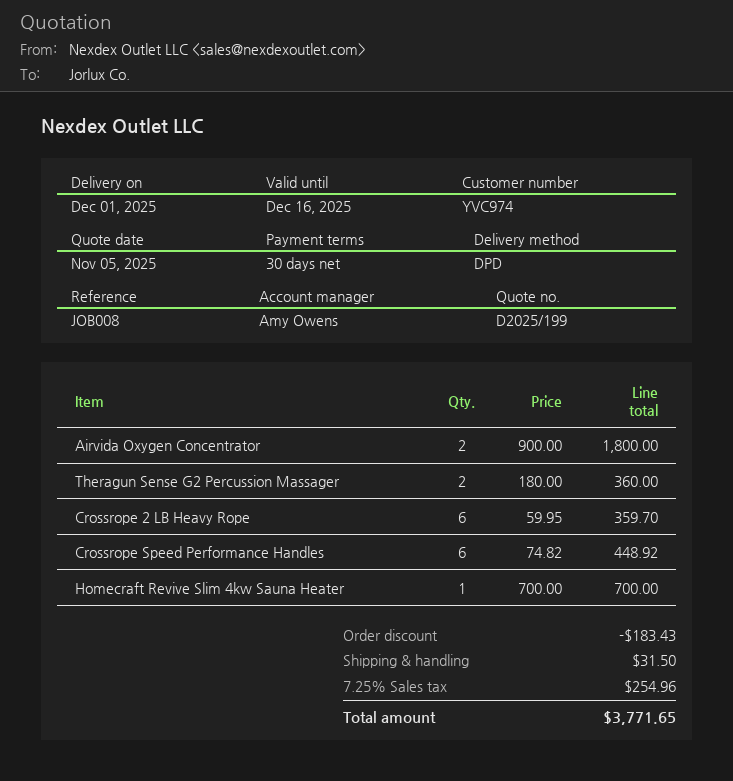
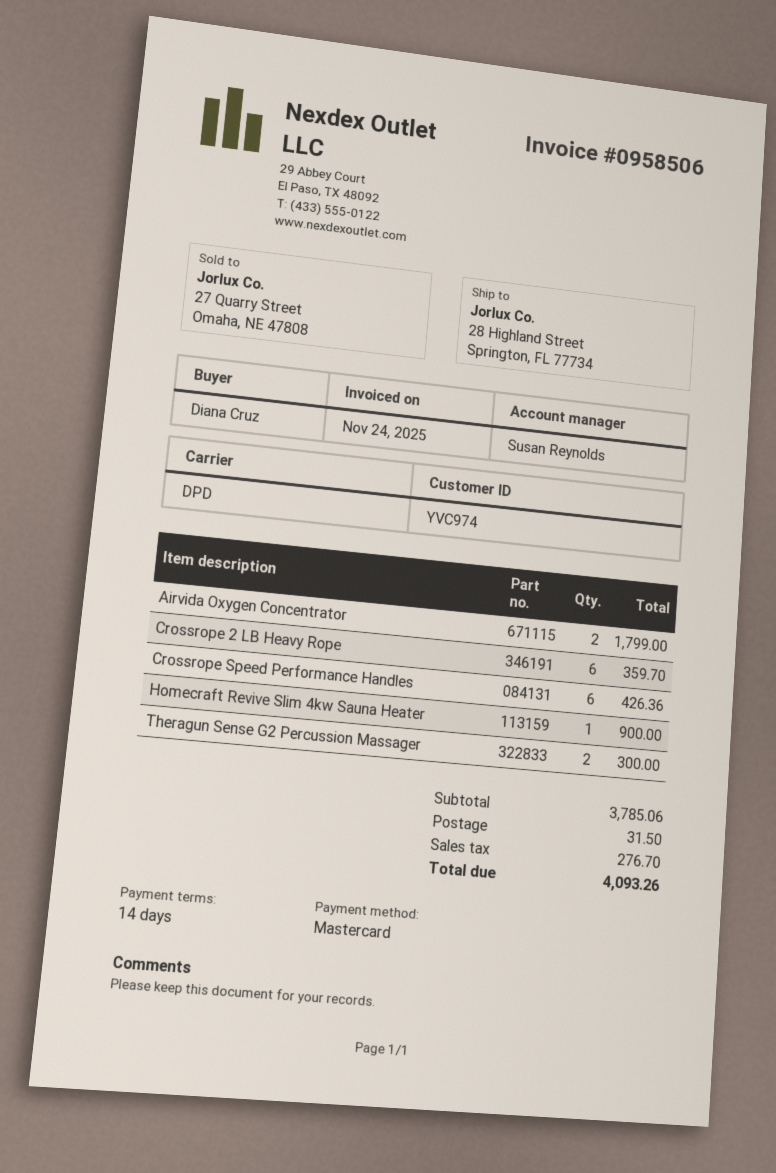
payment terms: 30 days -> 14 days
sales rep: Amy Owens -> Susan Reynolds
Airvida Oxygen Concentrator: 2 for 1800.00 -> 2 for 1799.00
Theragun Sense G2 Percussion Massager: 2 for 360.00 -> 2 for 300.00
Crossrope Speed Performance Handles: 6 for 448.92 -> 6 for 426.36
Homecraft Revive Slim 4kw Sauna Heater: 1 for 700.00 -> 1 for 900.00
discount: 183.43 -> none
tax: 254.96 -> 276.70
total: 3771.65 -> 4093.26

